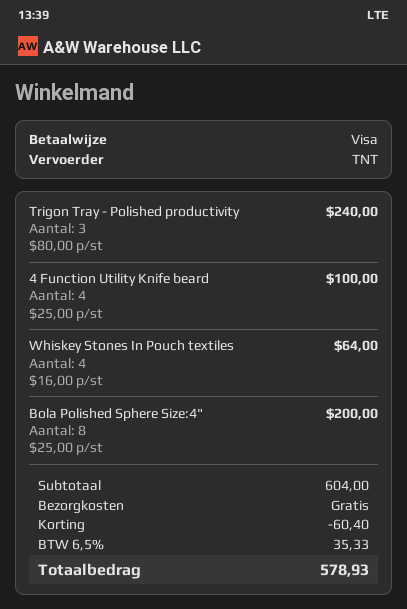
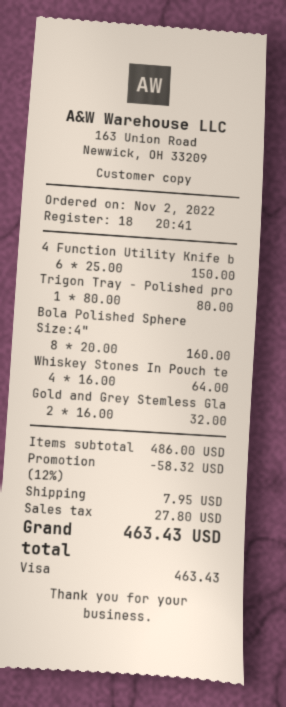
Trigon Tray - Polished productivity: 3 x 80.00 = 240.00 -> 1 x 80.00 = 80.00
4 Function Utility Knife beard: 4 x 25.00 = 100.00 -> 6 x 25.00 = 150.00
Bola Polished Sphere Size:4": 8 x 25.00 = 200.00 -> 8 x 20.00 = 160.00
Gold and Grey Stemless Gla: none -> 2 x 16.00 = 32.00
subtotal: 604.00 -> 486.00
discount: 60.40 -> 58.32
shipping: 0.00 -> 7.95
tax: 35.33 -> 27.80
total: 578.93 -> 463.43

